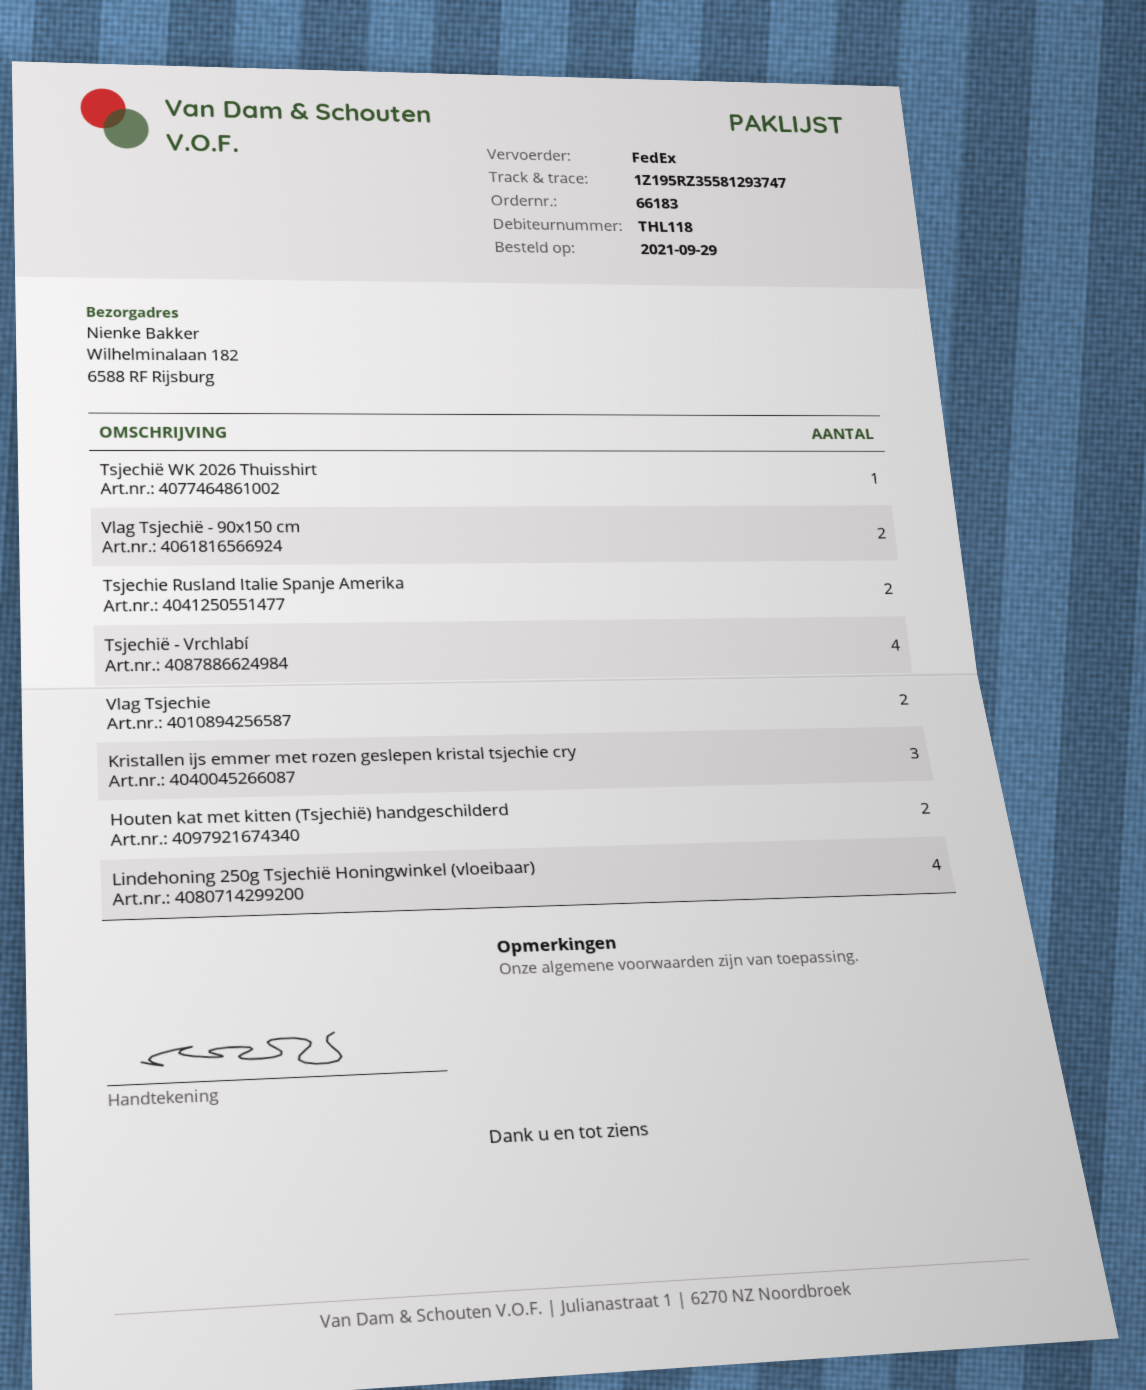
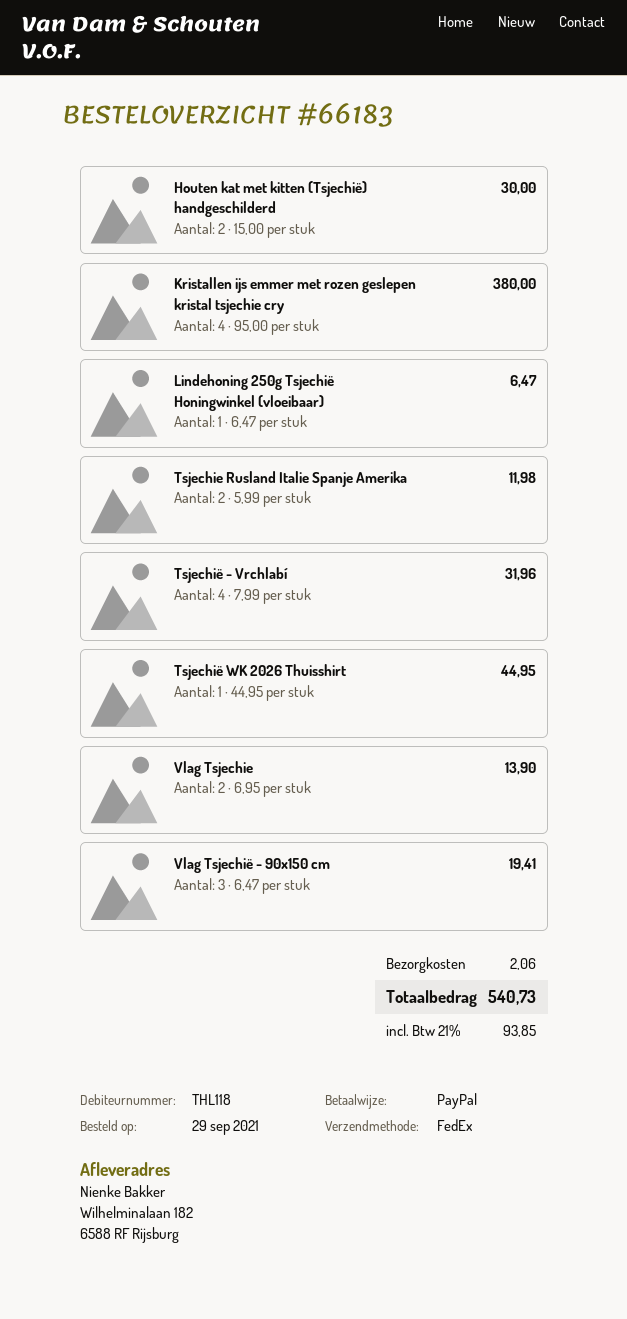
Vlag Tsjechië - 90x150 cm: 2 -> 3
Kristallen ijs emmer met rozen geslepen kristal tsjechie cry: 3 -> 4
Lindehoning 250g Tsjechië Honingwinkel (vloeibaar): 4 -> 1

